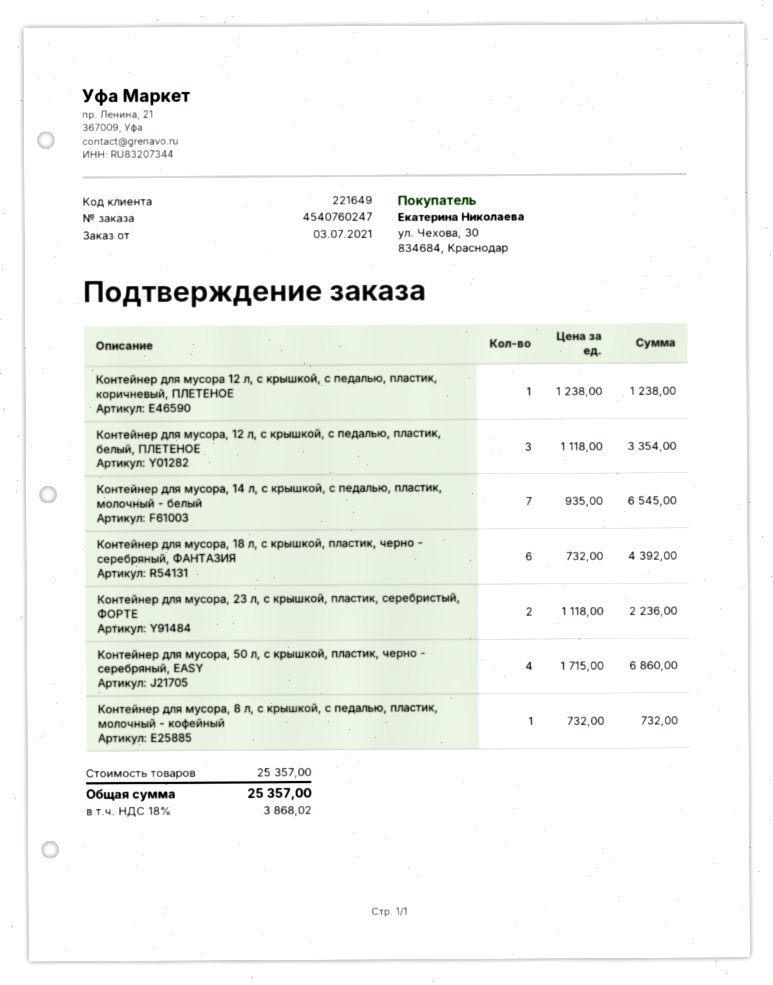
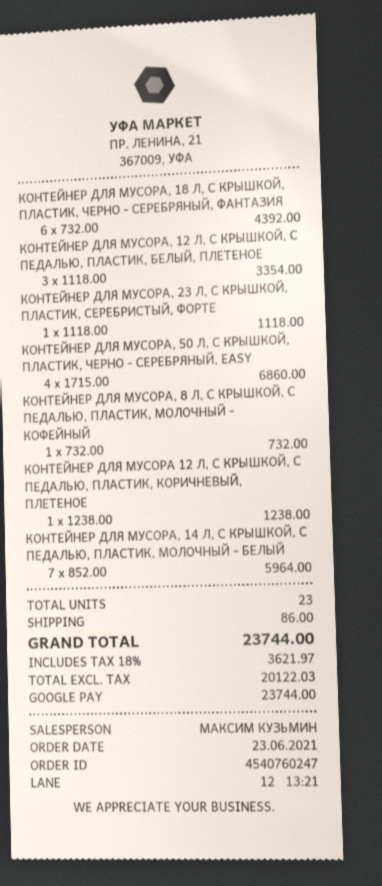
order date: 2021-07-03 -> 2021-06-23
Контейнер для мусора, 14 л, с крышкой, с педалью, пластик, молочный - белый: 7 x 935.00 = 6545.00 -> 7 x 852.00 = 5964.00
Контейнер для мусора, 23 л, с крышкой, пластик, серебристый, ФОРТЕ: 2 x 1118.00 = 2236.00 -> 1 x 1118.00 = 1118.00
shipping: none -> 86.00
tax: 18% = 3868.02 -> 18% = 3621.97
total: 25357.00 -> 23744.00

